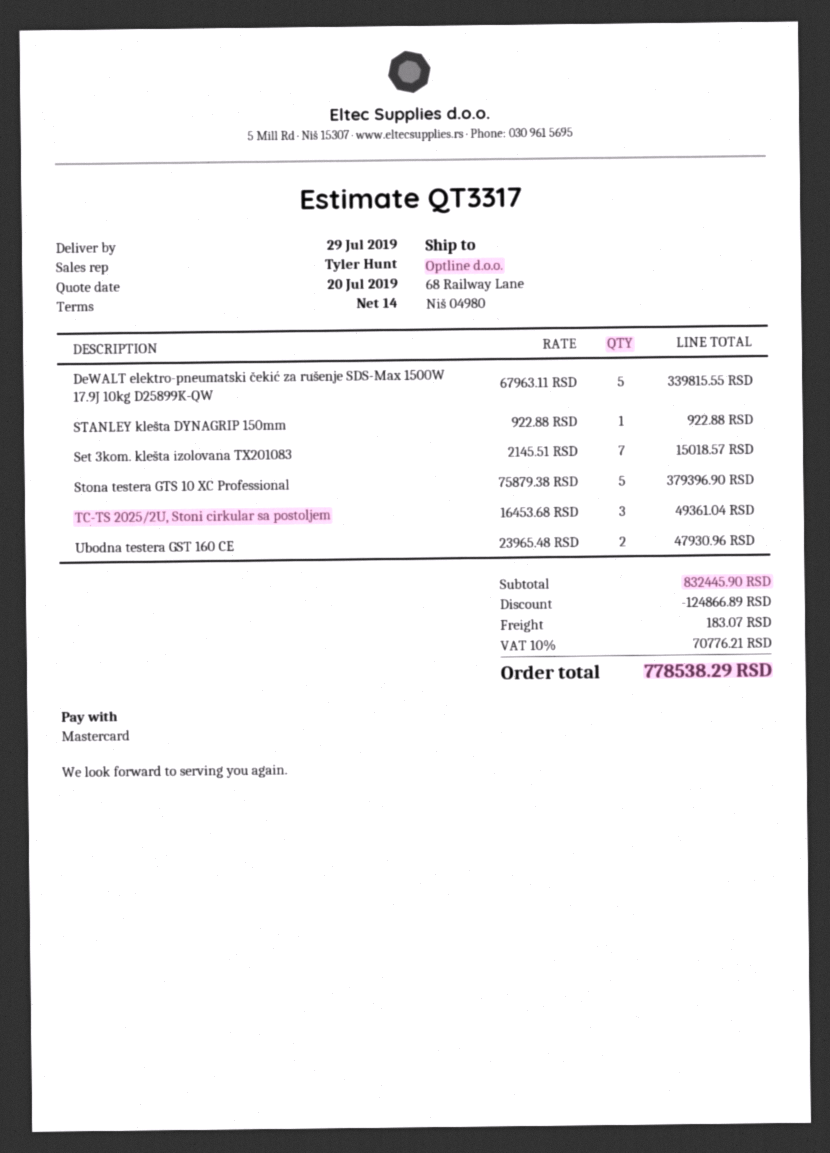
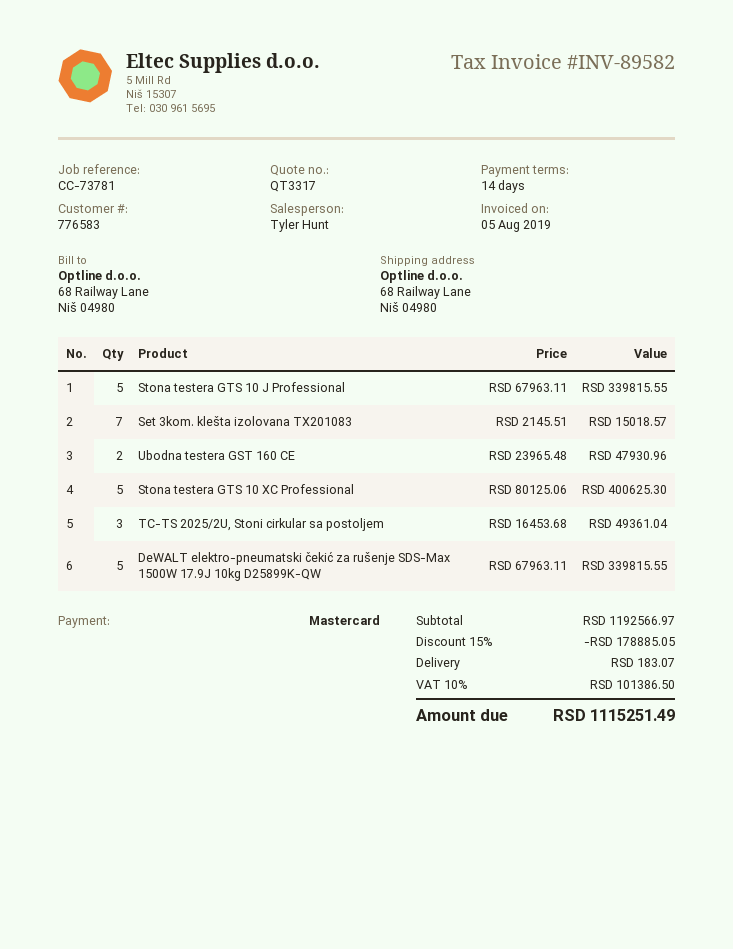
STANLEY klešta DYNAGRIP 150mm: 1 x 922.88 = 922.88 -> none
Stona testera GTS 10 XC Professional: 5 x 75879.38 = 379396.90 -> 5 x 80125.06 = 400625.30
Stona testera GTS 10 J Professional: none -> 5 x 67963.11 = 339815.55
subtotal: 832445.90 -> 1192566.97
discount: 124866.89 -> 178885.05
tax: 10% = 70776.21 -> 10% = 101386.50
total: 778538.29 -> 1115251.49

